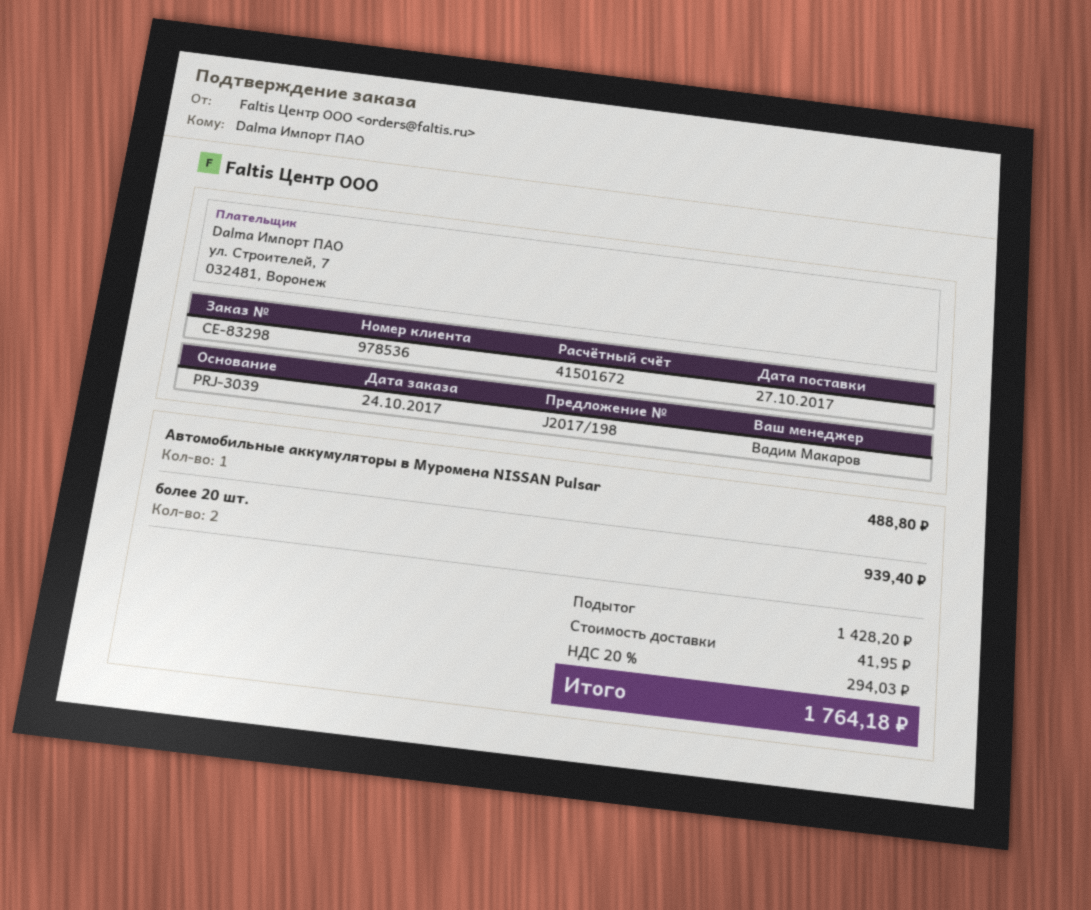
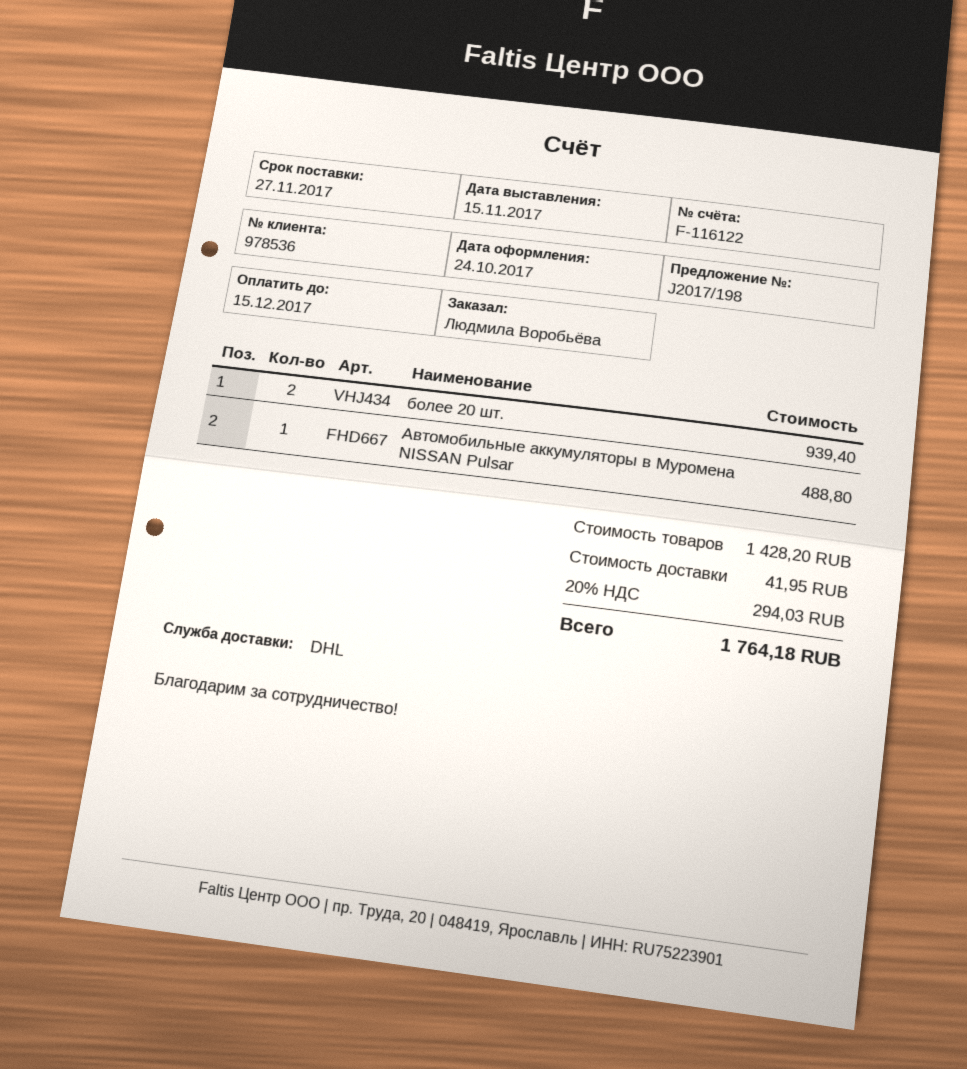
delivery date: 2017-10-27 -> 2017-11-27

